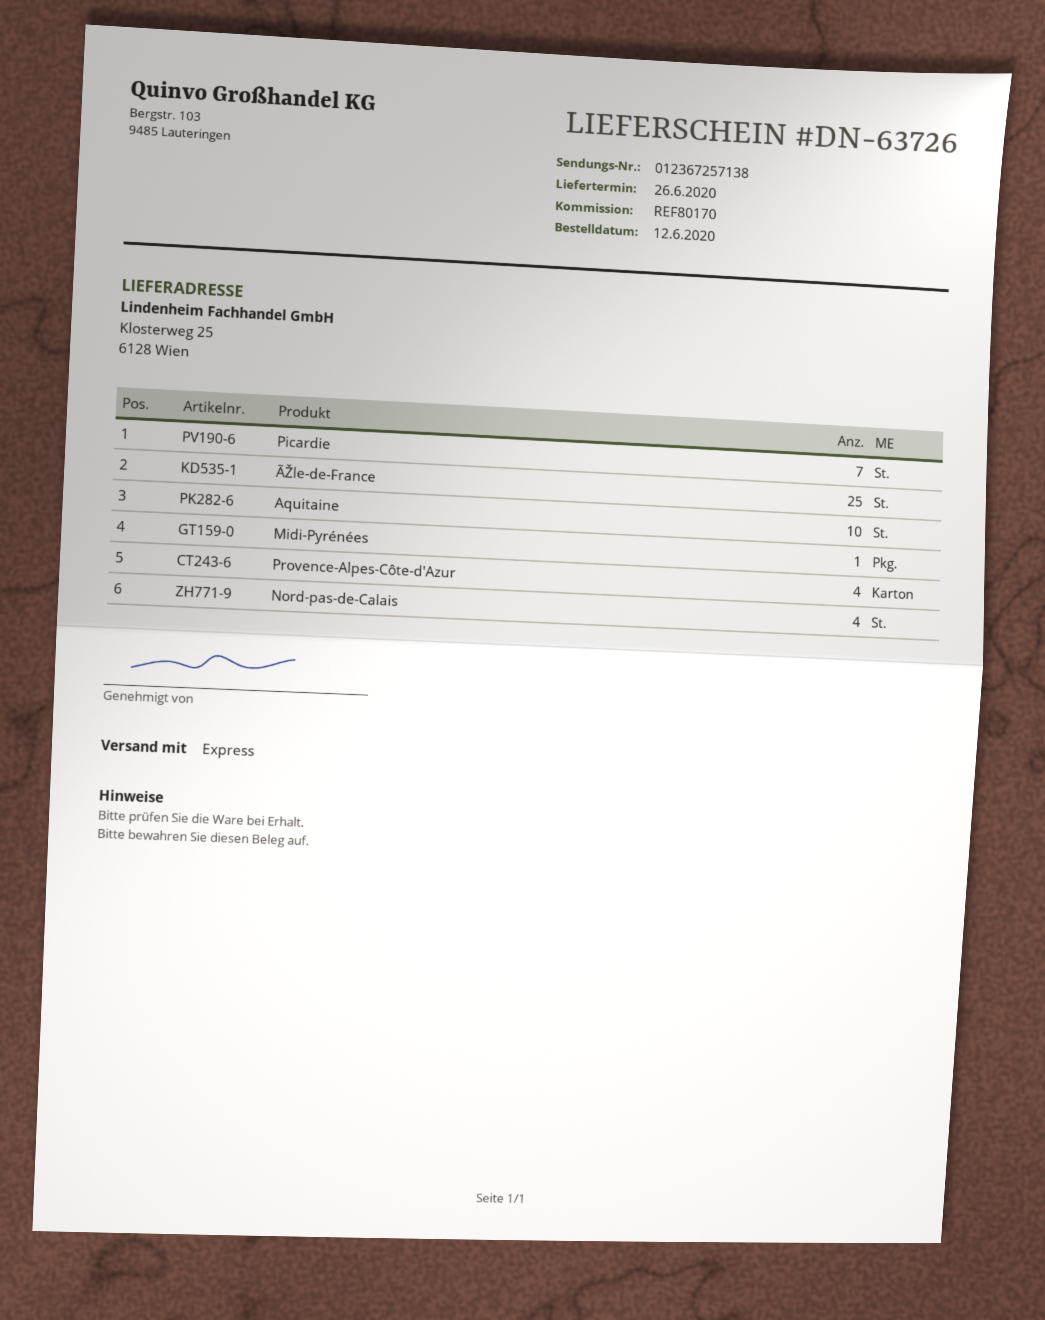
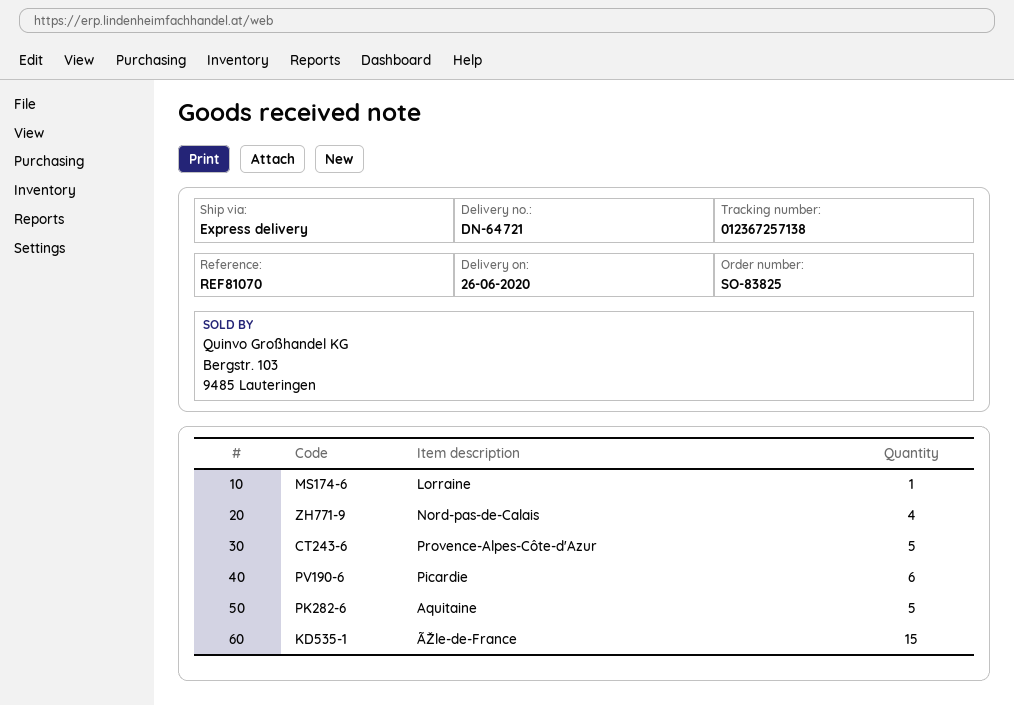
delivery note number: DN-63726 -> DN-64721
reference: REF80170 -> REF81070
Picardie: 7 -> 6
ÃŽle-de-France: 25 -> 15
Aquitaine: 10 -> 5
Midi-Pyrénées: 1 -> none
Provence-Alpes-Côte-d'Azur: 4 -> 5
Lorraine: none -> 1

